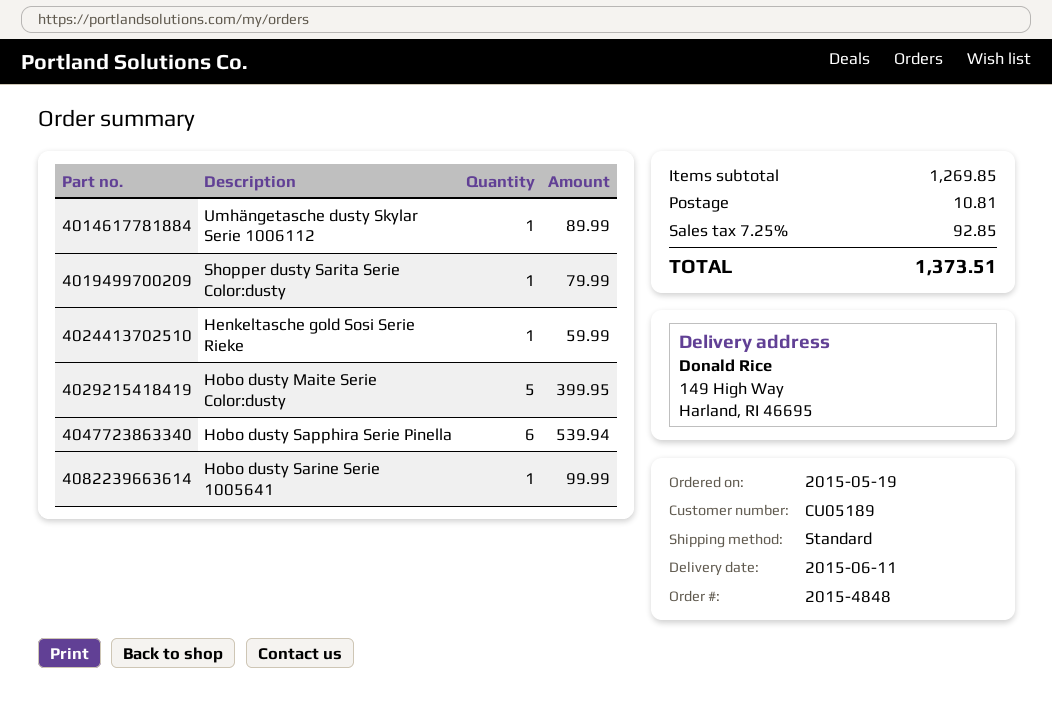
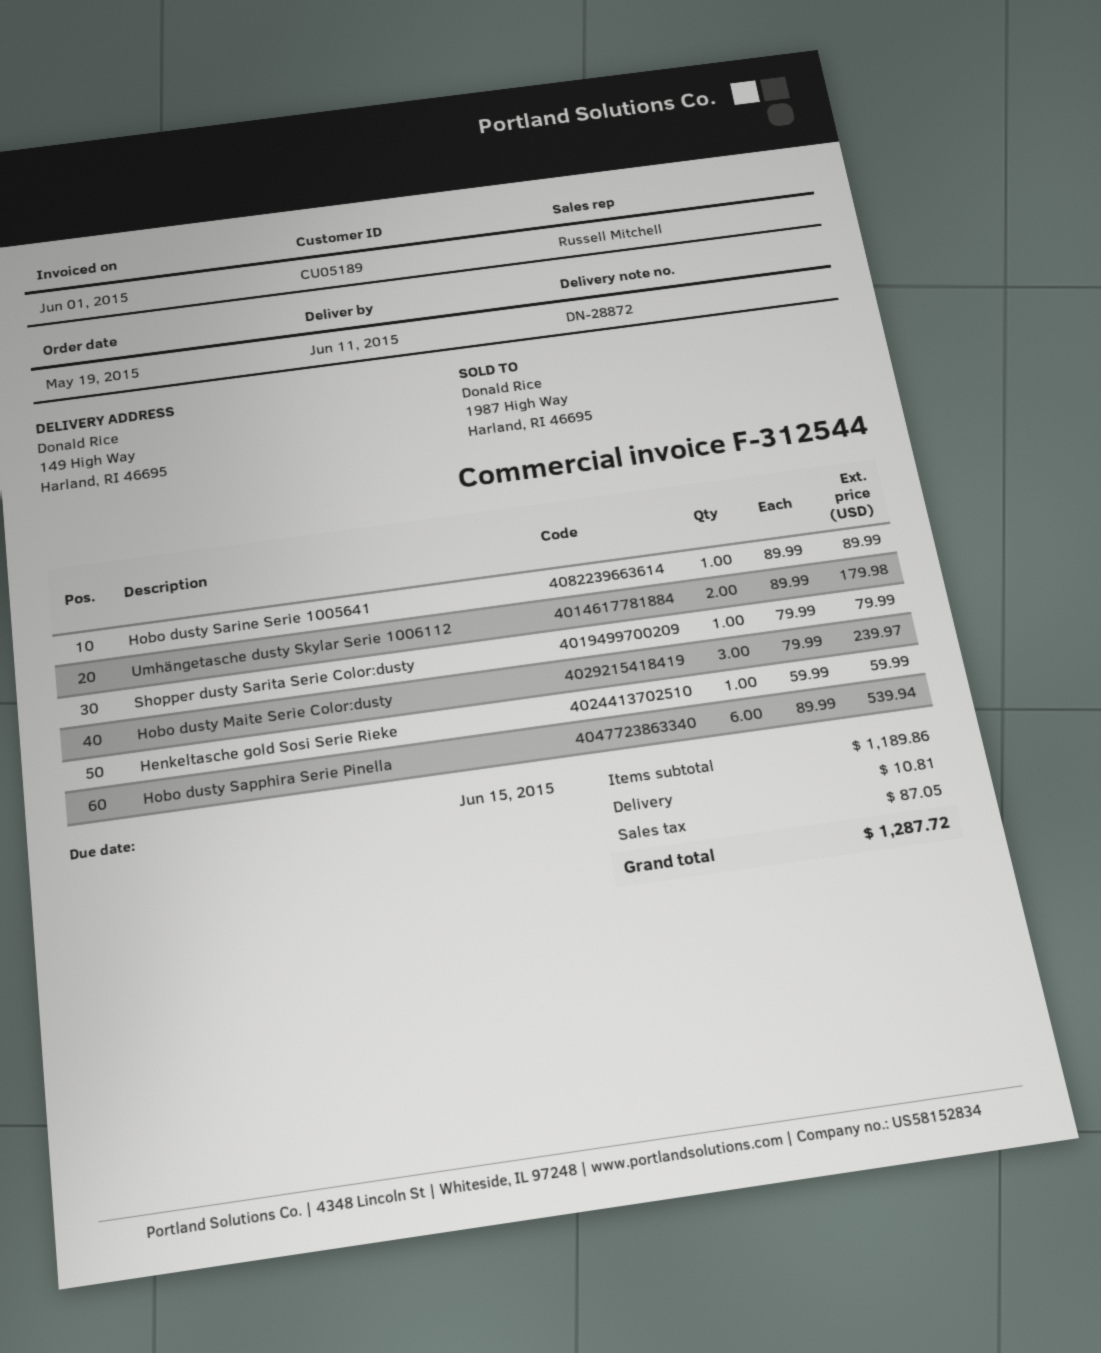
Umhängetasche dusty Skylar Serie 1006112: 1 for 89.99 -> 2 for 179.98
Hobo dusty Maite Serie Color:dusty: 5 for 399.95 -> 3 for 239.97
Hobo dusty Sarine Serie 1005641: 1 for 99.99 -> 1 for 89.99
subtotal: 1269.85 -> 1189.86
tax: 92.85 -> 87.05
total: 1373.51 -> 1287.72

